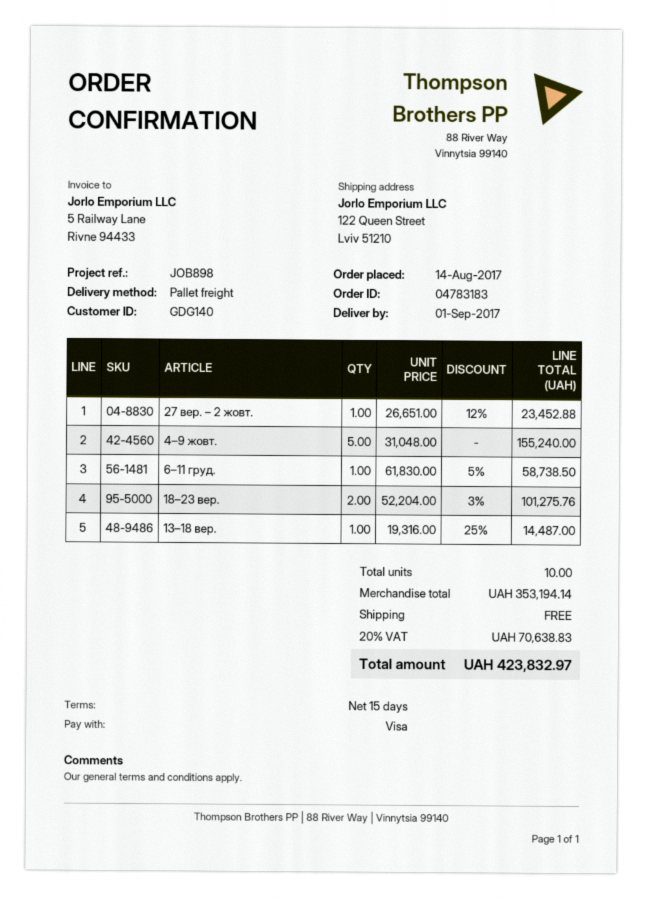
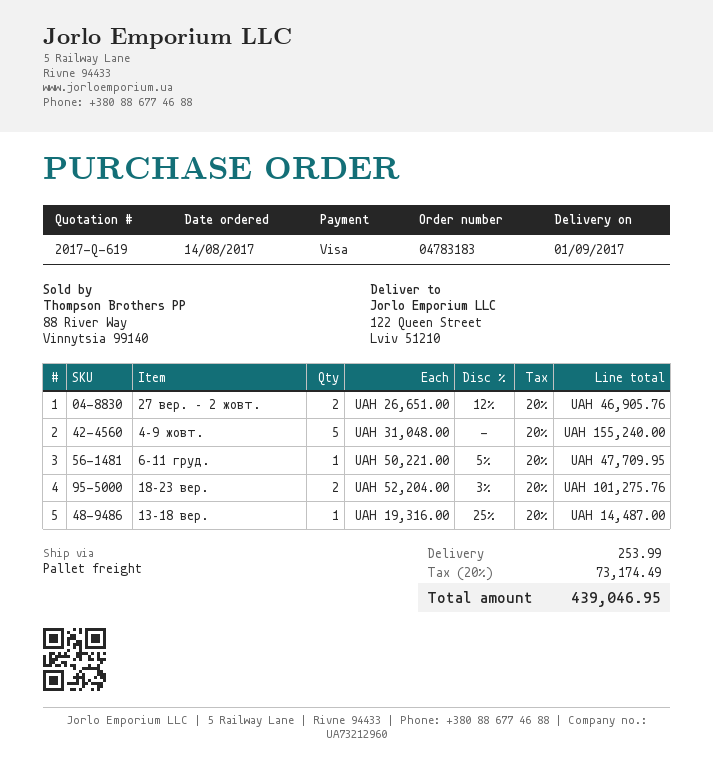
27 вер. – 2 жовт.: 1 x 26651.00 - 12% = 23452.88 -> 2 x 26651.00 - 12% = 46905.76
6–11 груд.: 1 x 61830.00 - 5% = 58738.50 -> 1 x 50221.00 - 5% = 47709.95
shipping: 0.00 -> 253.99
tax: 20% = 70638.83 -> 20% = 73174.49
total: 423832.97 -> 439046.95

